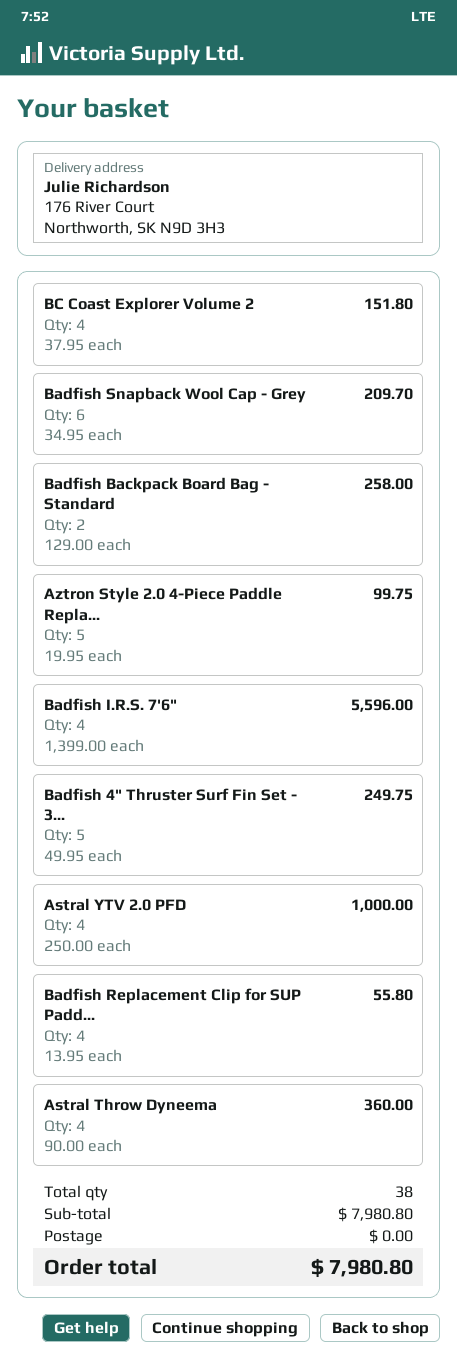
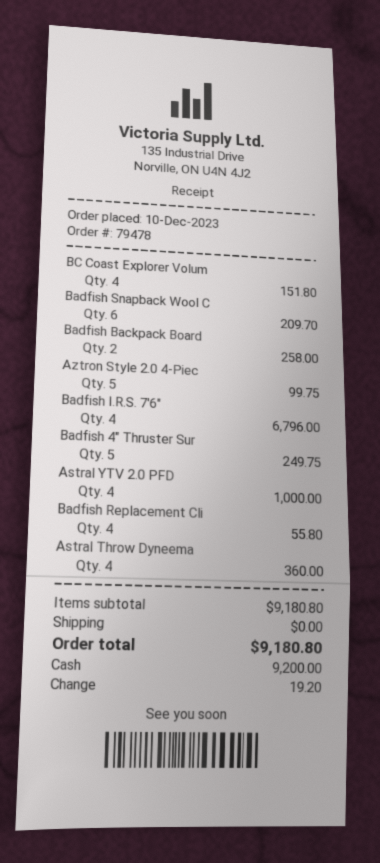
Badfish I.R.S. 7'6": 4 for 5596.00 -> 4 for 6796.00
subtotal: 7980.80 -> 9180.80
total: 7980.80 -> 9180.80

